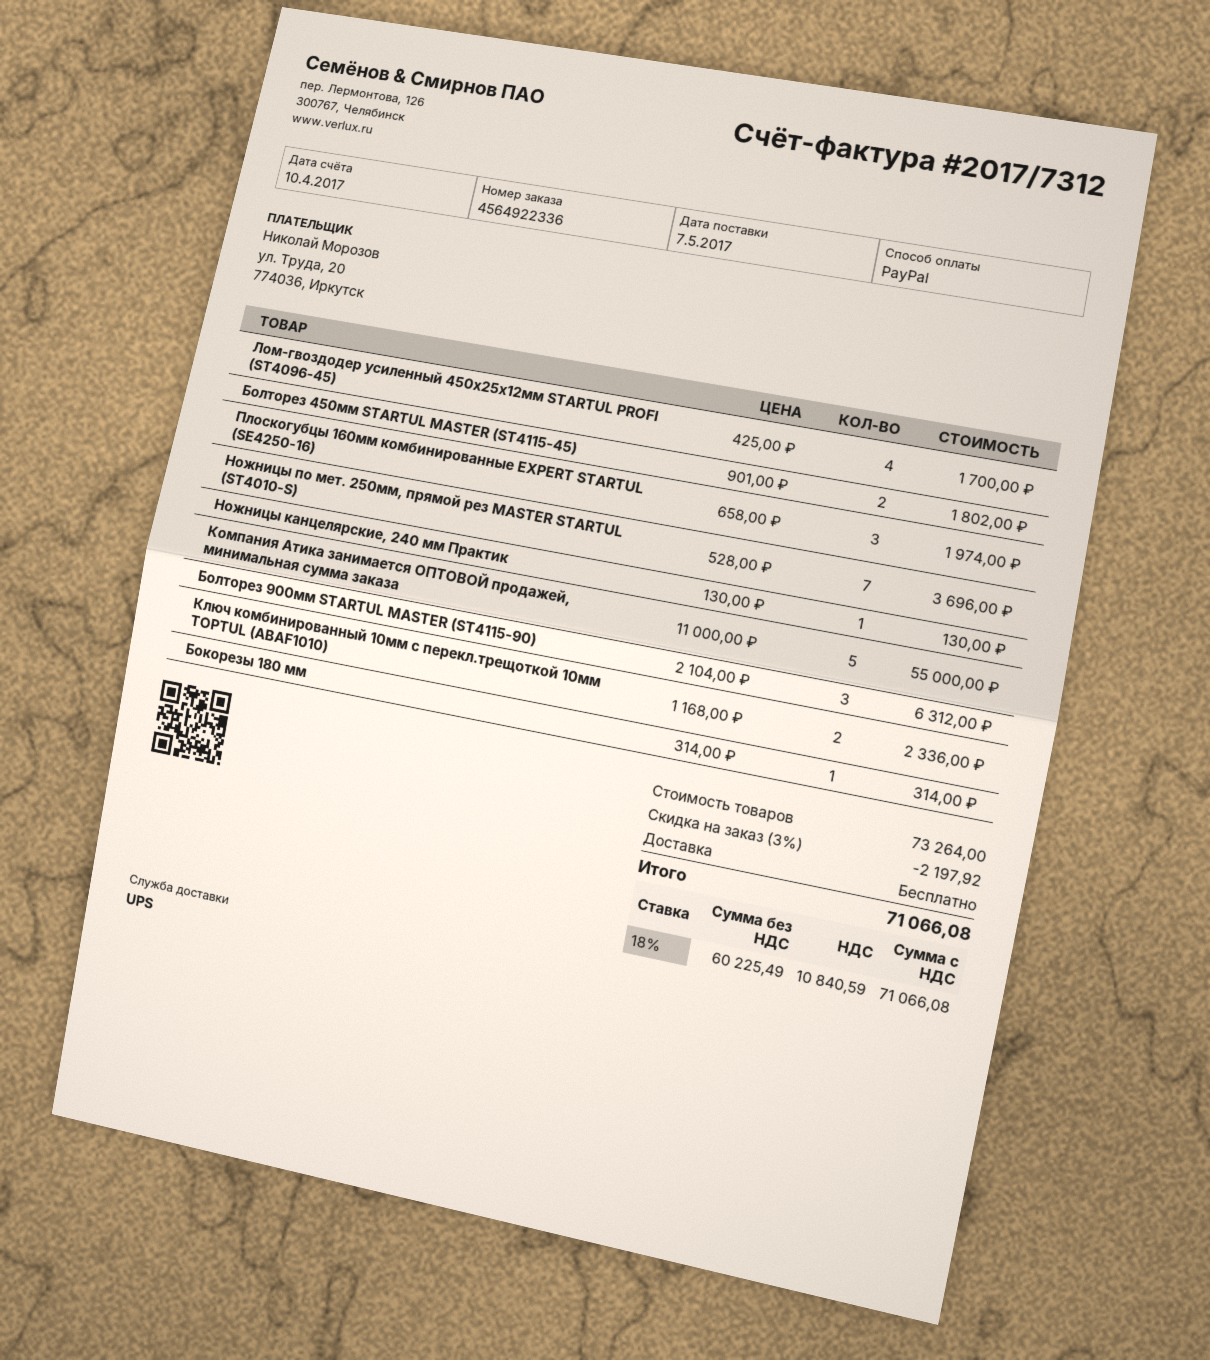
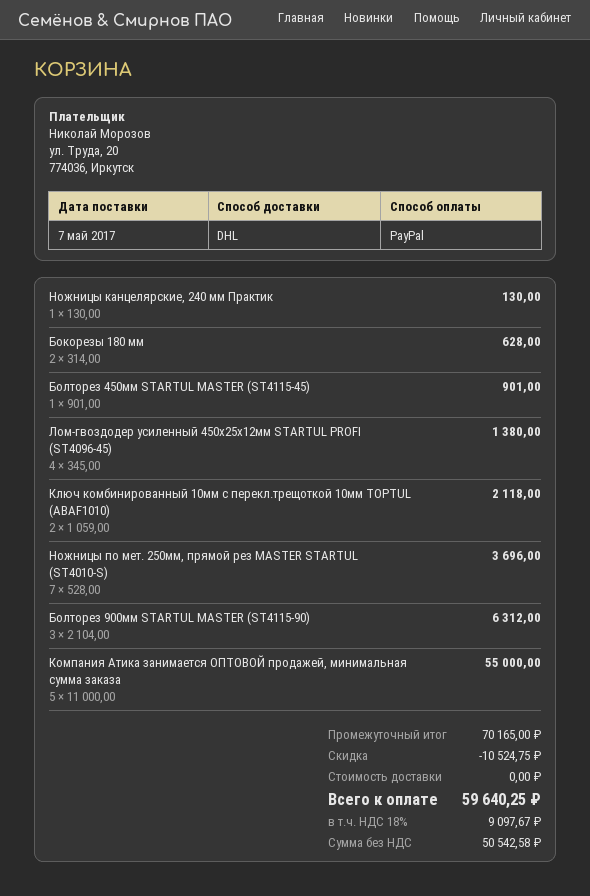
shipping method: UPS -> DHL
Лом-гвоздодер усиленный 450x25х12мм STARTUL PROFI (ST4096-45): 4 x 425.00 = 1700.00 -> 4 x 345.00 = 1380.00
Болторез 450мм STARTUL MASTER (ST4115-45): 2 x 901.00 = 1802.00 -> 1 x 901.00 = 901.00
Плоскогубцы 160мм комбинированные EXPERT STARTUL (SE4250-16): 3 x 658.00 = 1974.00 -> none
Ключ комбинированный 10мм с перекл.трещоткой 10мм TOPTUL (ABAF1010): 2 x 1168.00 = 2336.00 -> 2 x 1059.00 = 2118.00
Бокорезы 180 мм: 1 x 314.00 = 314.00 -> 2 x 314.00 = 628.00
subtotal: 73264.00 -> 70165.00
discount: 2197.92 -> 10524.75
net: 60225.49 -> 50542.58
tax: 18% = 10840.59 -> 18% = 9097.67
total: 71066.08 -> 59640.25

